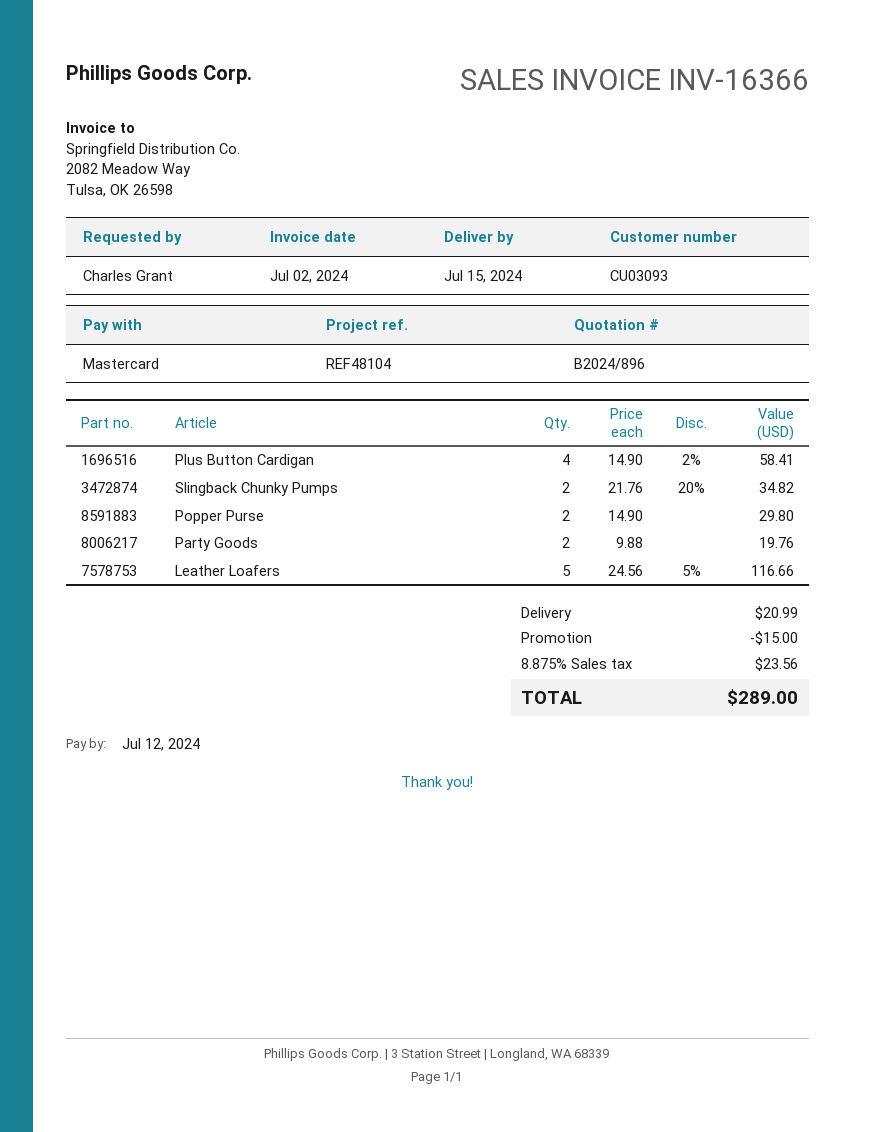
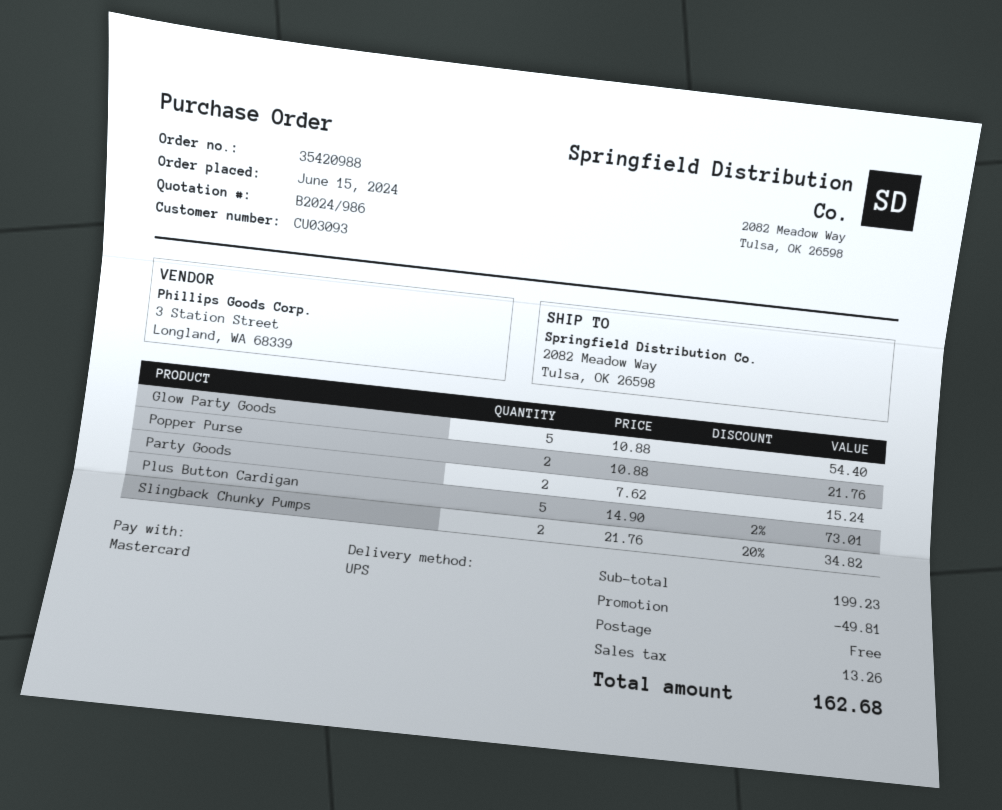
quote number: B2024/896 -> B2024/986
Plus Button Cardigan: 4 x 14.90 - 2% = 58.41 -> 5 x 14.90 - 2% = 73.01
Popper Purse: 2 x 14.90 = 29.80 -> 2 x 10.88 = 21.76
Party Goods: 2 x 9.88 = 19.76 -> 2 x 7.62 = 15.24
Leather Loafers: 5 x 24.56 - 5% = 116.66 -> none
Glow Party Goods: none -> 5 x 10.88 = 54.40
discount: 15.00 -> 49.81
shipping: 20.99 -> 0.00
tax: 23.56 -> 13.26
total: 289.00 -> 162.68

